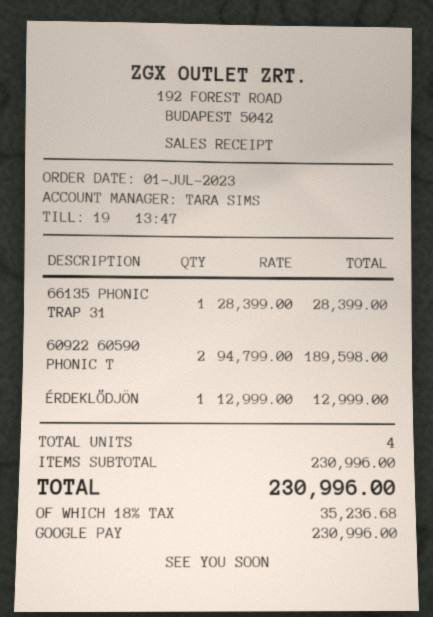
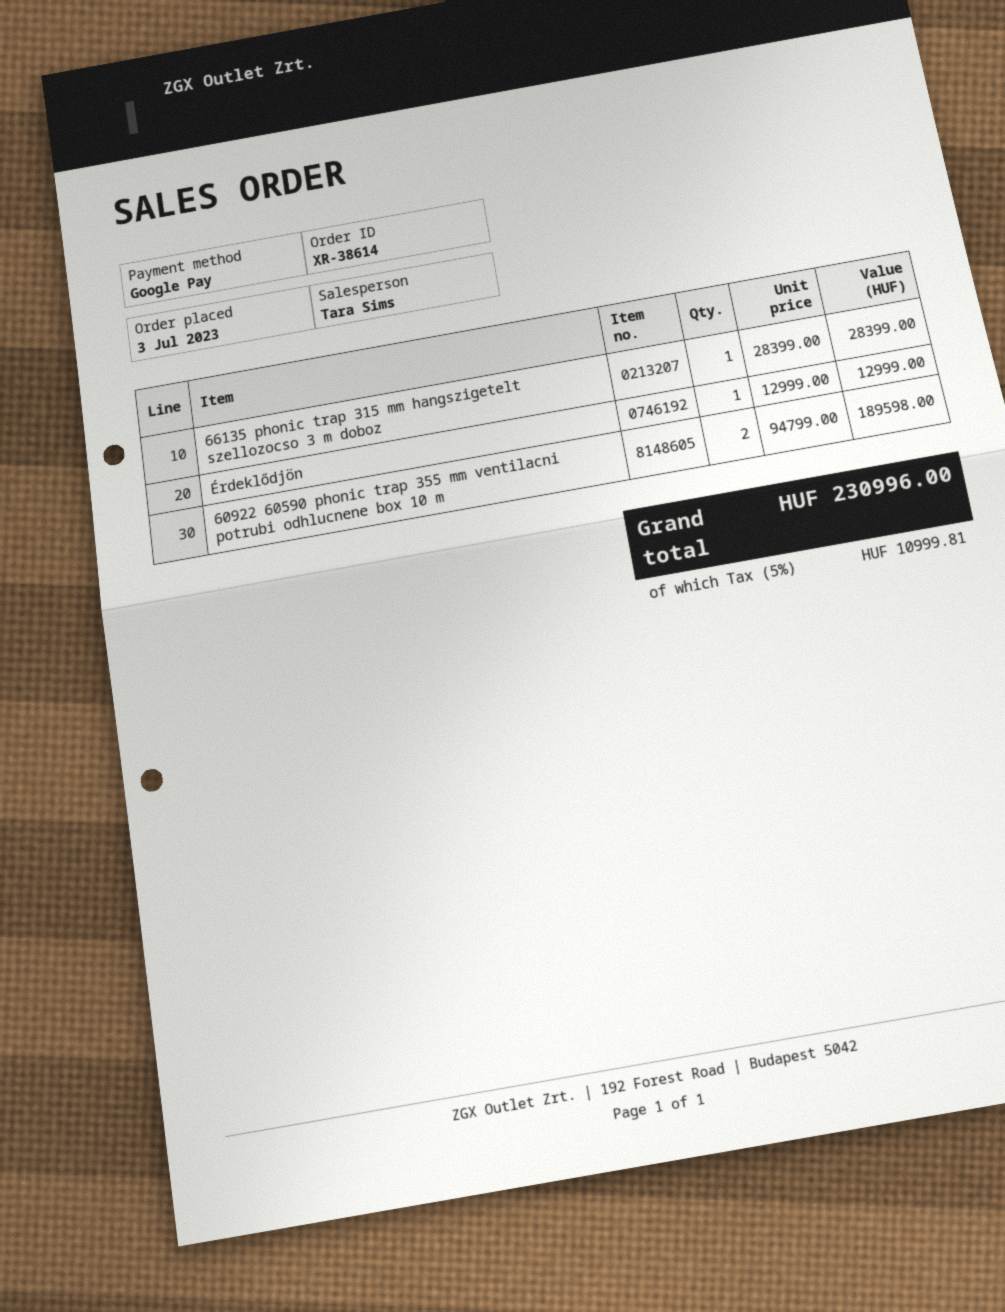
order date: 2023-07-01 -> 2023-07-03
tax: 18% = 35236.68 -> 5% = 10999.81

